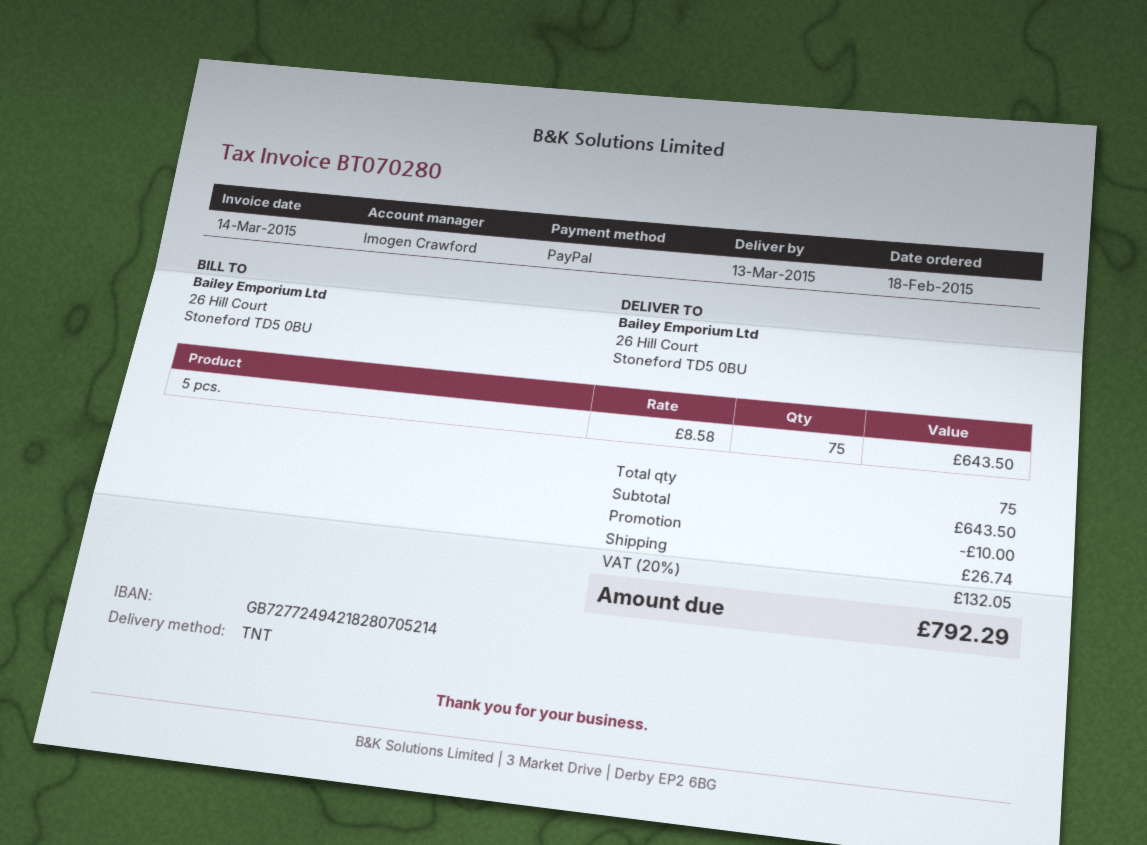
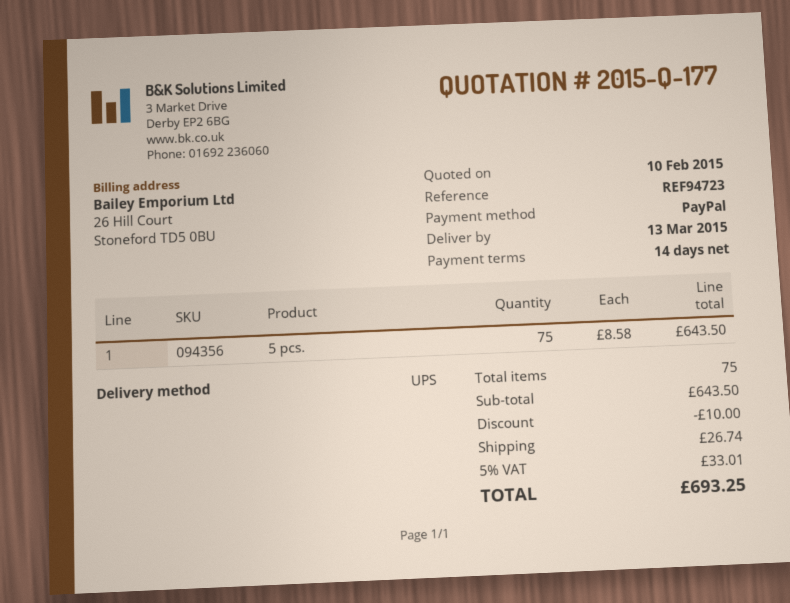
shipping method: TNT -> UPS
tax: 20% = 132.05 -> 5% = 33.01
total: 792.29 -> 693.25

